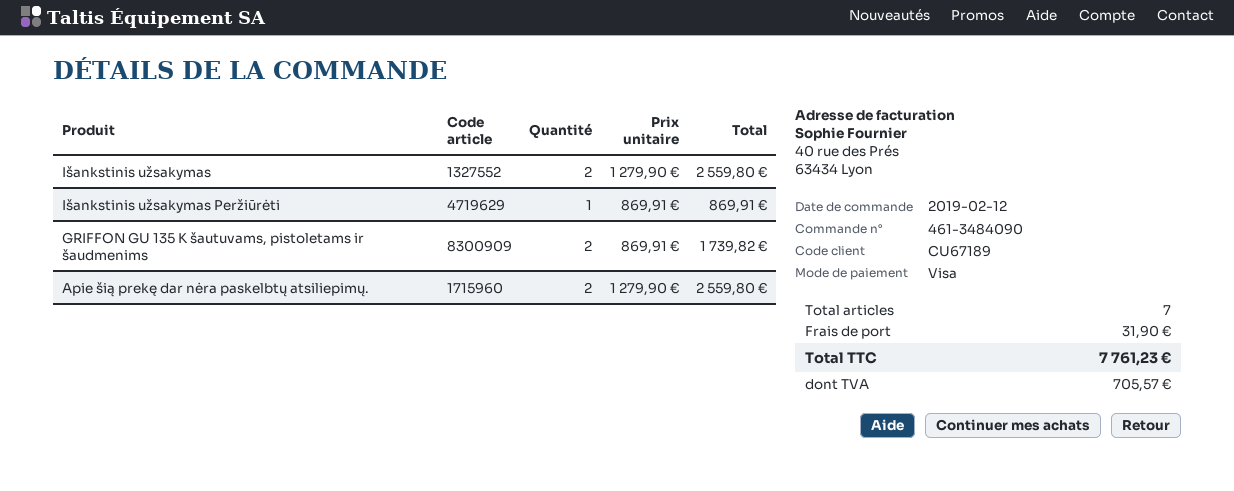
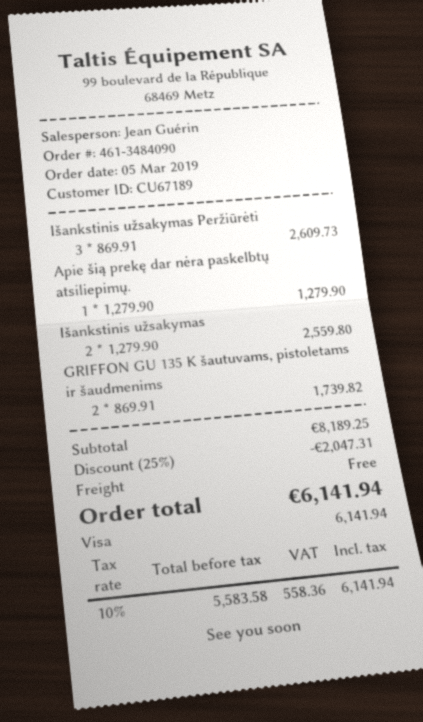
order date: 2019-02-12 -> 2019-03-05
Išankstinis užsakymas Peržiūrėti: 1 x 869.91 = 869.91 -> 3 x 869.91 = 2609.73
Apie šią prekę dar nėra paskelbtų atsiliepimų.: 2 x 1279.90 = 2559.80 -> 1 x 1279.90 = 1279.90
discount: none -> 25% = 2047.31
shipping: 31.90 -> 0.00
tax: 705.57 -> 558.36
total: 7761.23 -> 6141.94

